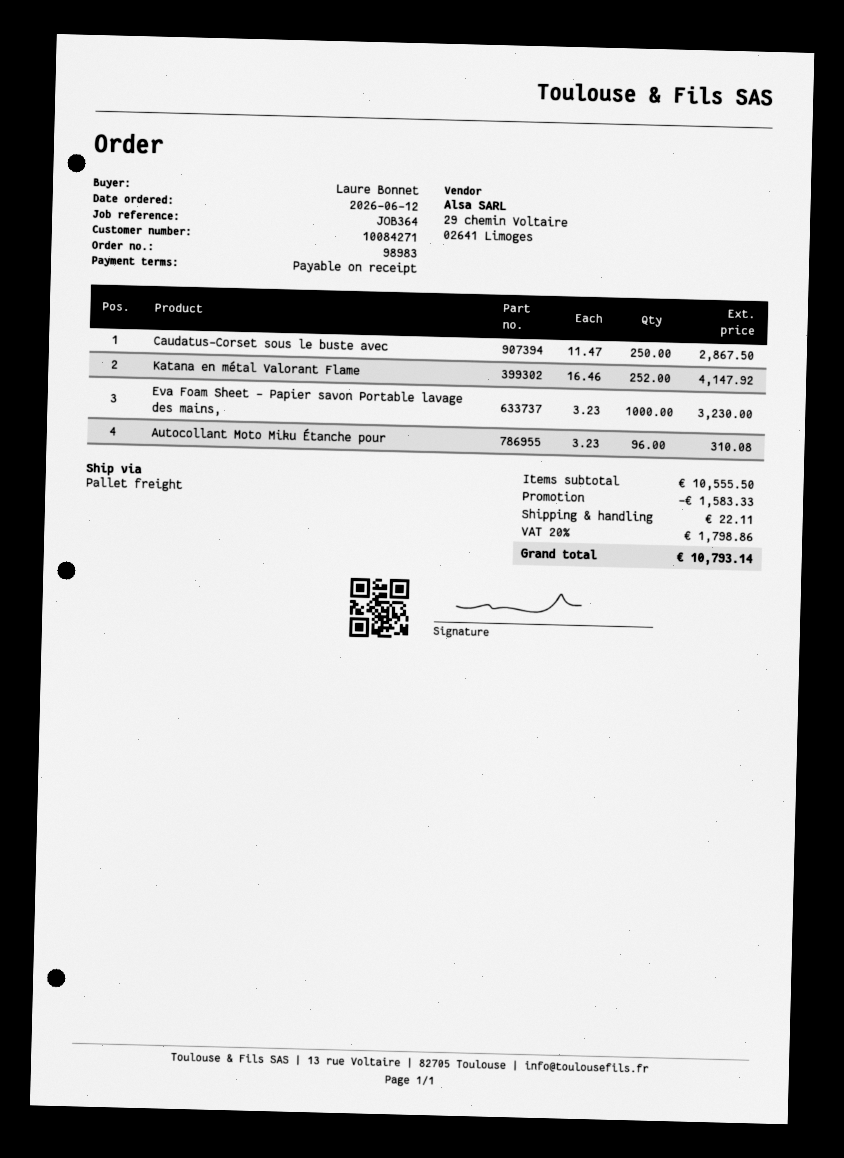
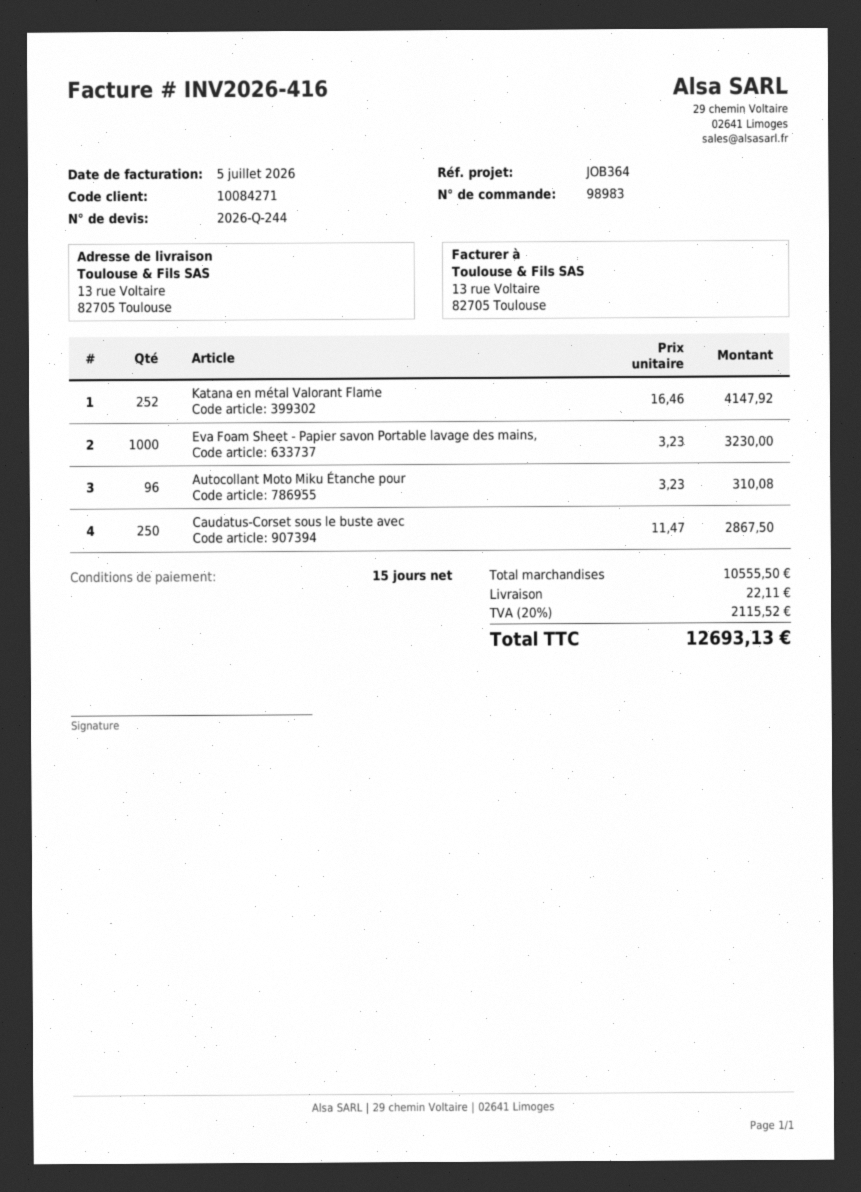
payment terms: on receipt -> 15 days
discount: 1583.33 -> none
tax: 20% = 1798.86 -> 20% = 2115.52
total: 10793.14 -> 12693.13

